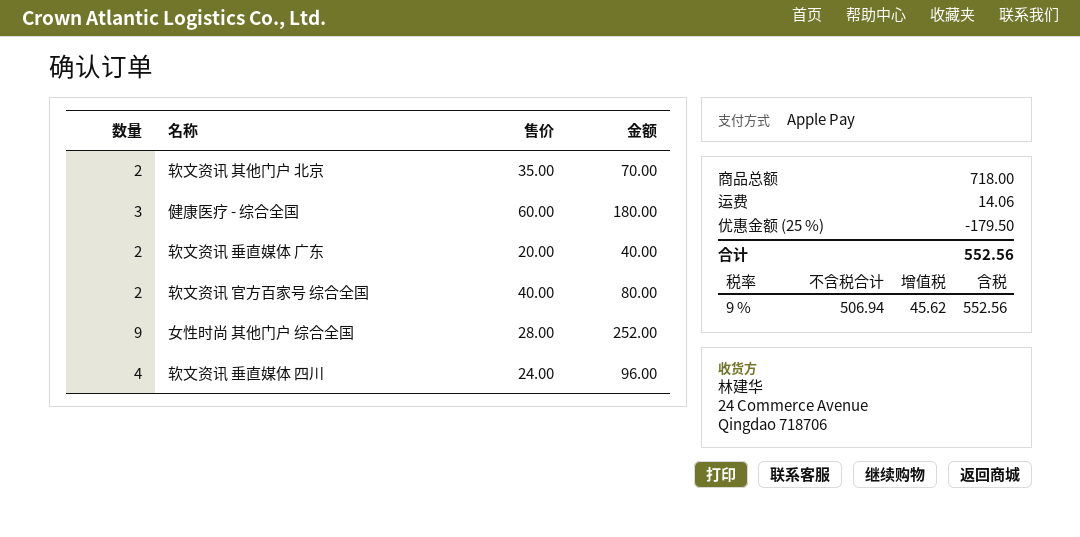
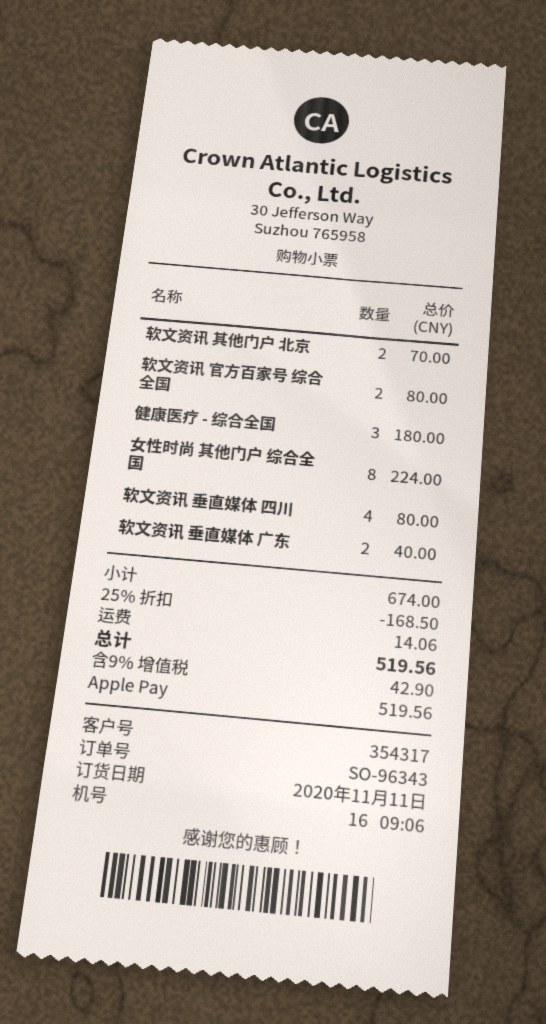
女性时尚 其他门户 综合全国: 9 for 252.00 -> 8 for 224.00
软文资讯 垂直媒体 四川: 4 for 96.00 -> 4 for 80.00
subtotal: 718.00 -> 674.00
discount: 25% = 179.50 -> 25% = 168.50
tax: 9% = 45.62 -> 9% = 42.90
total: 552.56 -> 519.56

